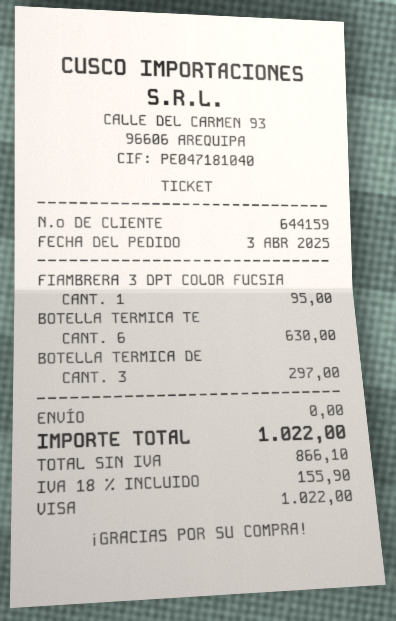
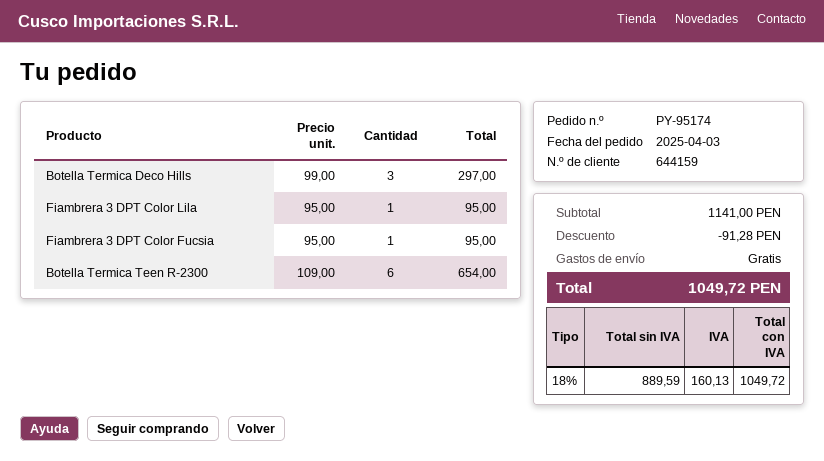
BOTELLA TERMICA TE: 6 for 630.00 -> 6 for 654.00
Fiambrera 3 DPT Color Lila: none -> 1 for 95.00
discount: none -> 91.28
net: 866.10 -> 889.59
tax: 18% = 155.90 -> 18% = 160.13
total: 1022.00 -> 1049.72

